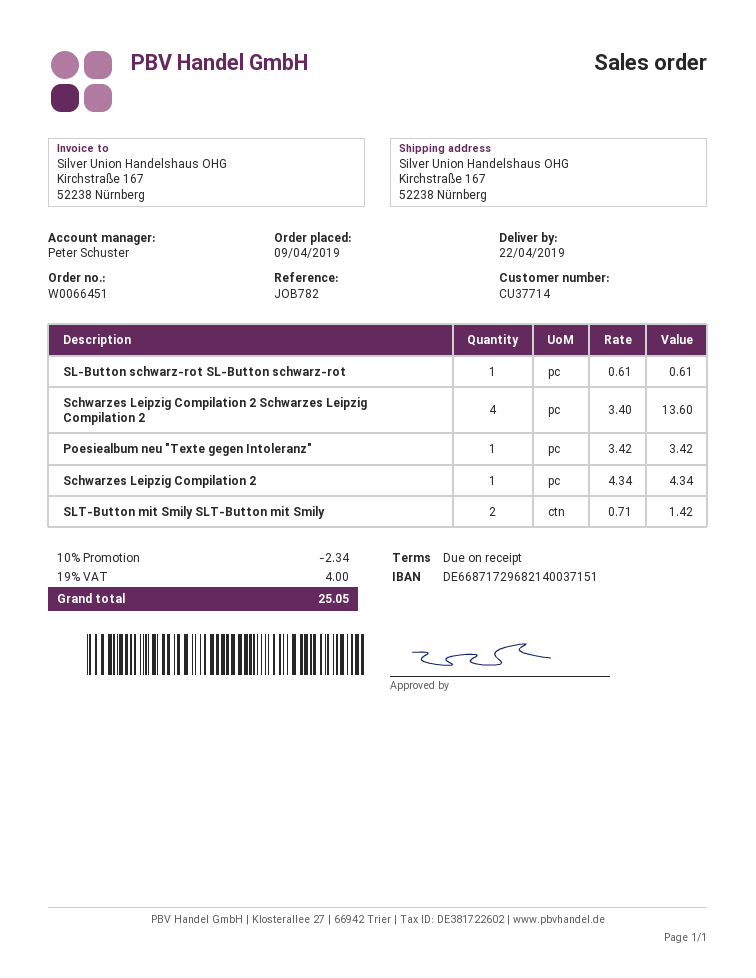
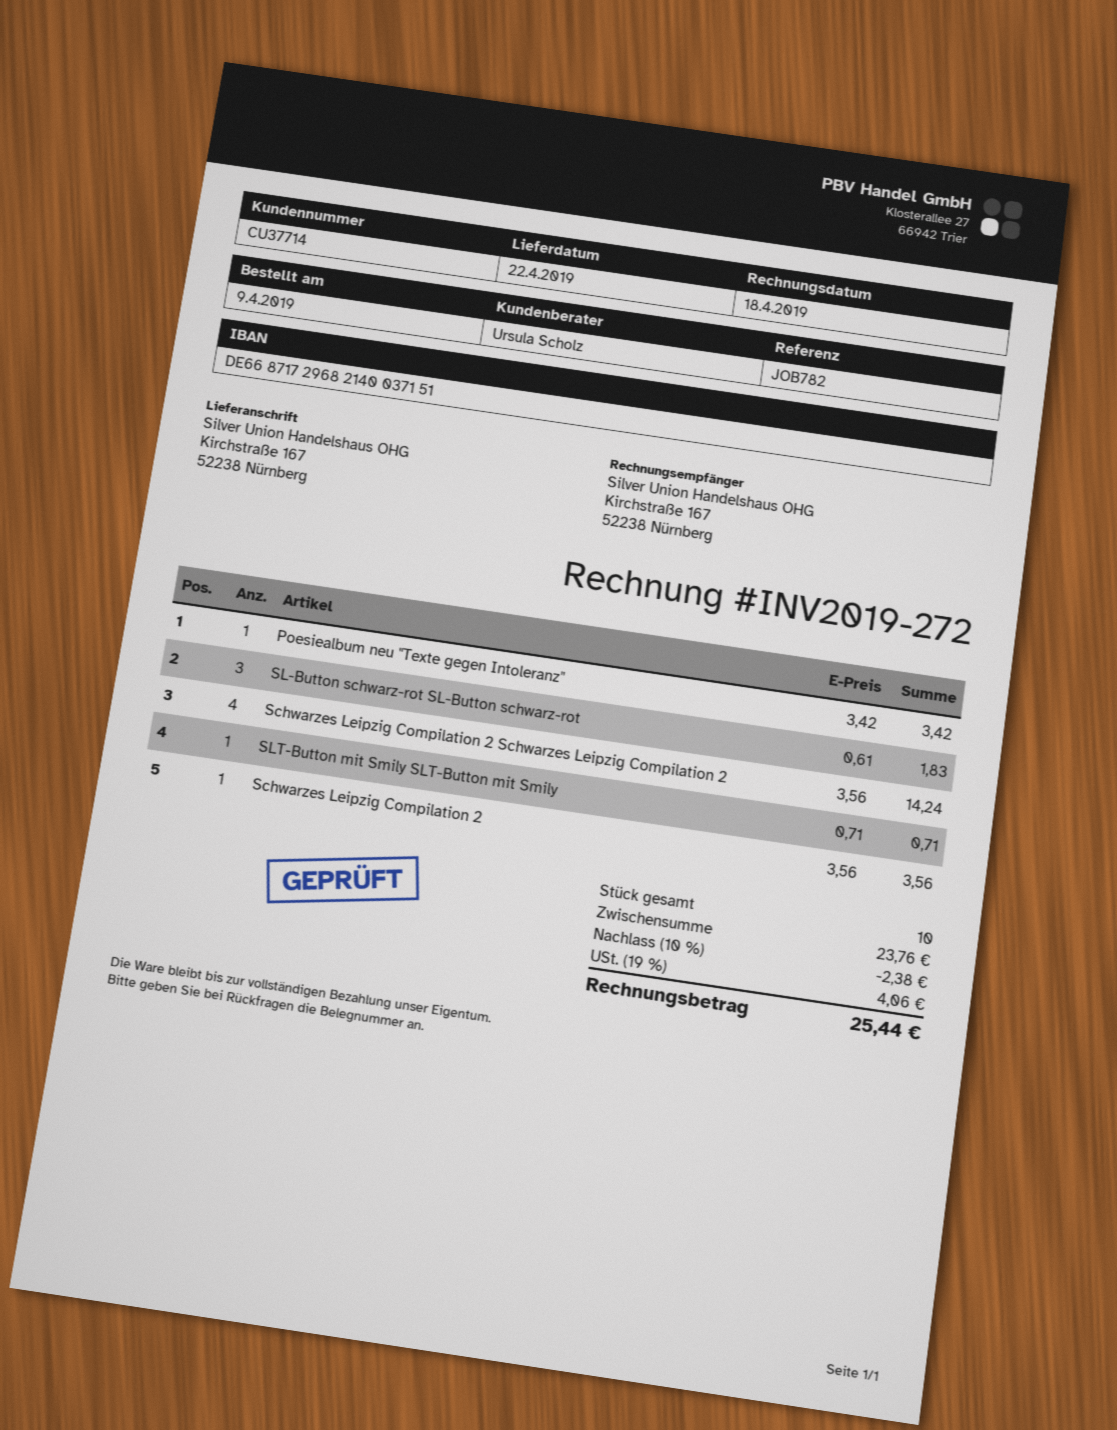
sales rep: Peter Schuster -> Ursula Scholz
SL-Button schwarz-rot SL-Button schwarz-rot: 1 x 0.61 = 0.61 -> 3 x 0.61 = 1.83
Schwarzes Leipzig Compilation 2 Schwarzes Leipzig Compilation 2: 4 x 3.40 = 13.60 -> 4 x 3.56 = 14.24
Schwarzes Leipzig Compilation 2: 1 x 4.34 = 4.34 -> 1 x 3.56 = 3.56
SLT-Button mit Smily SLT-Button mit Smily: 2 x 0.71 = 1.42 -> 1 x 0.71 = 0.71
discount: 10% = 2.34 -> 10% = 2.38
tax: 19% = 4.00 -> 19% = 4.06
total: 25.05 -> 25.44

